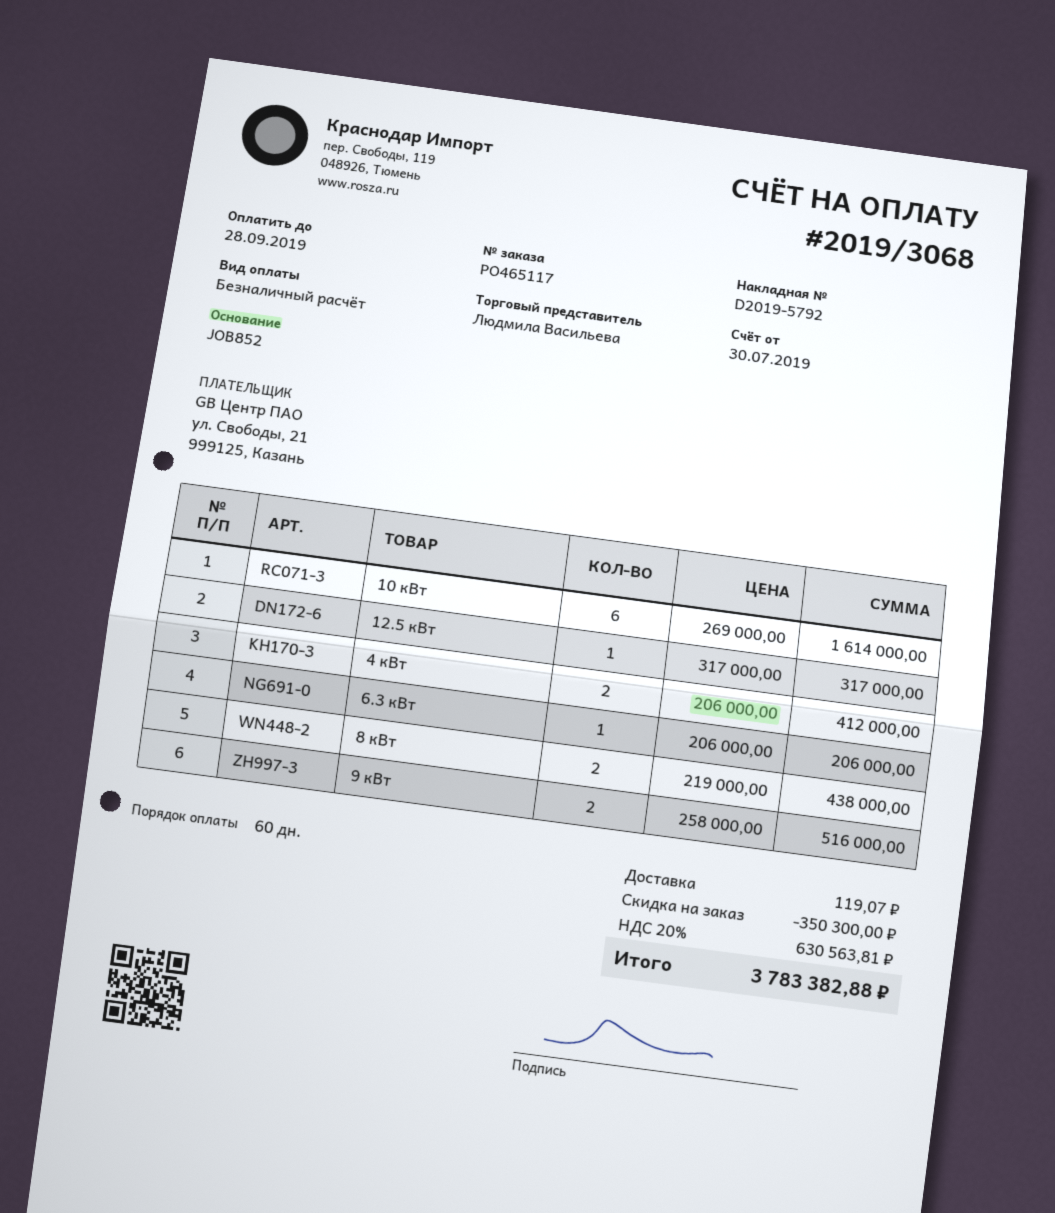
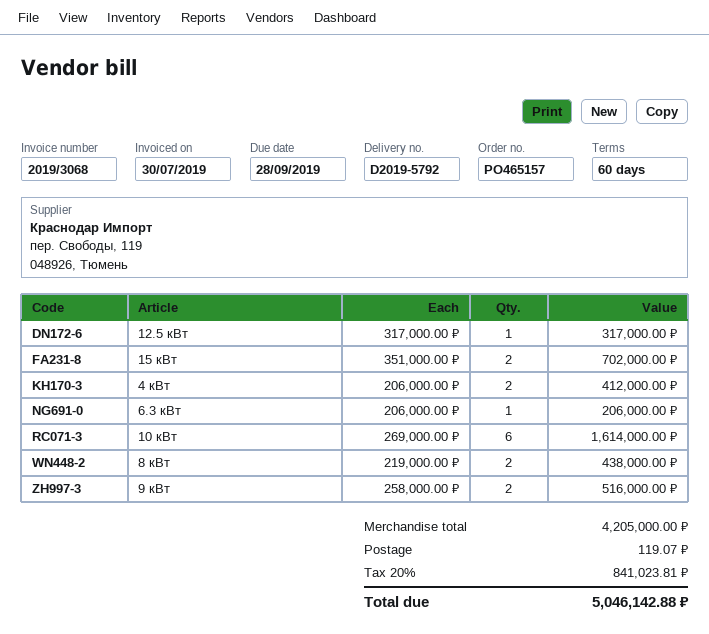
order number: PO465117 -> PO465157
15 кВт: none -> 2 x 351000.00 = 702000.00
discount: 350300.00 -> none
tax: 20% = 630563.81 -> 20% = 841023.81
total: 3783382.88 -> 5046142.88

